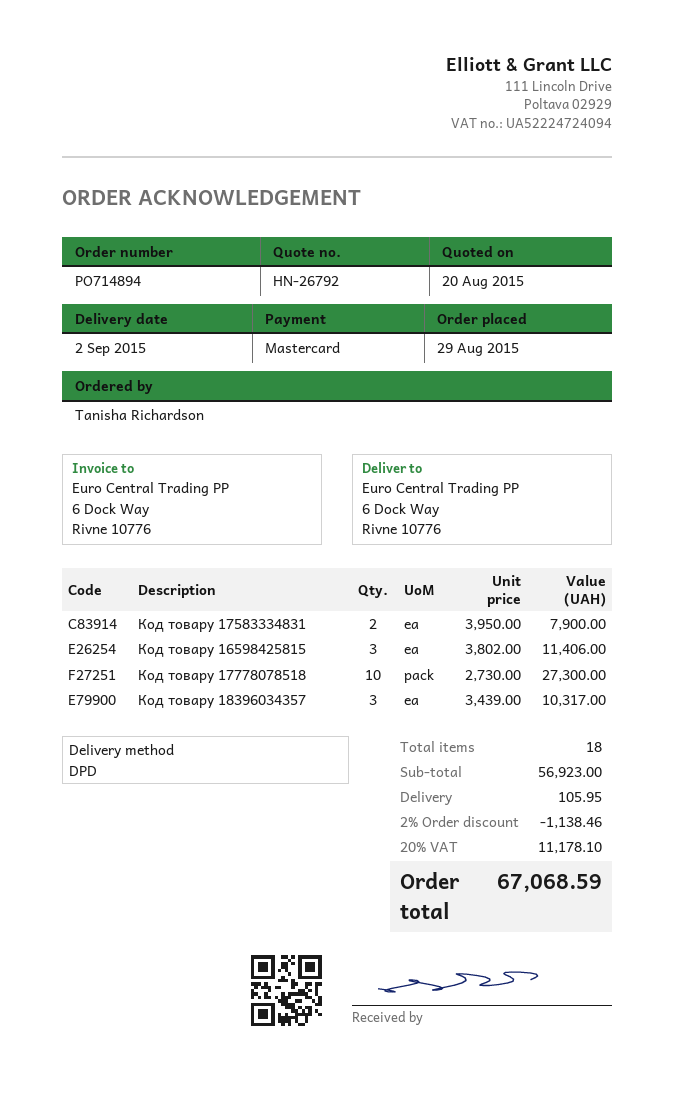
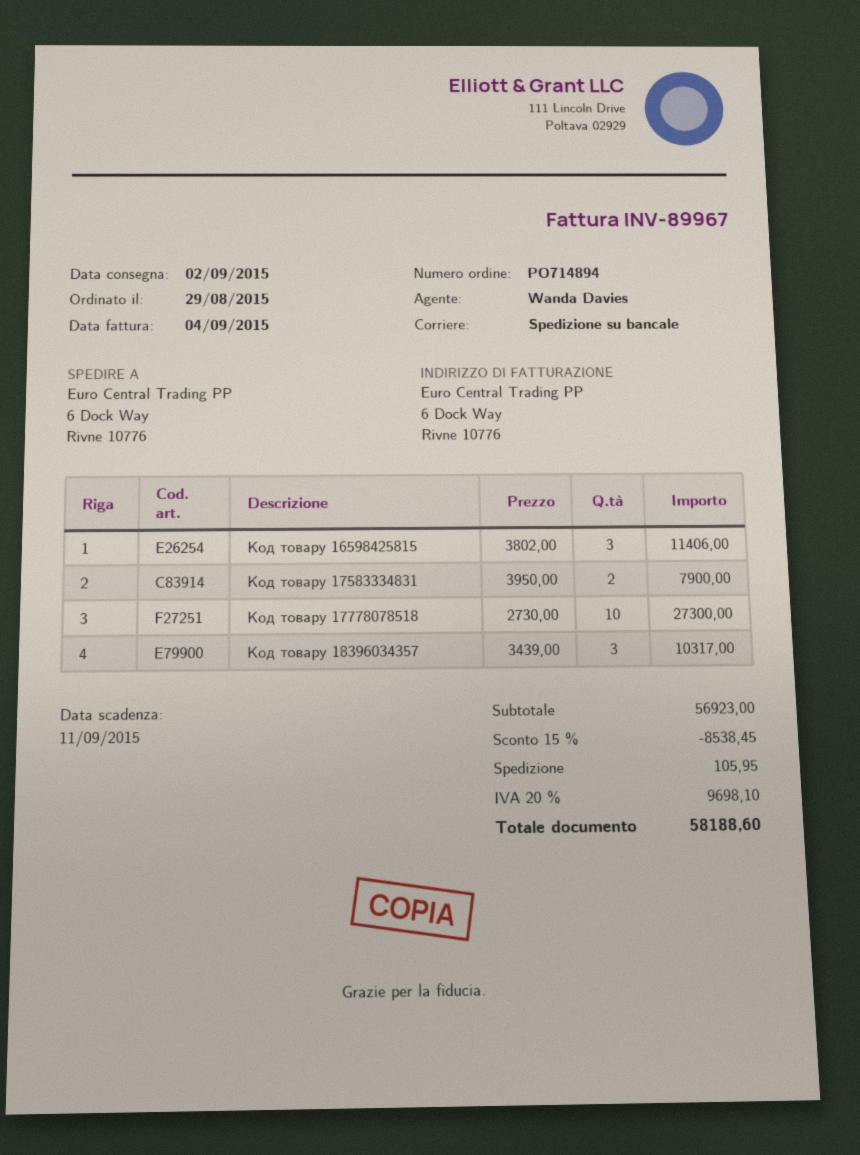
shipping method: DPD -> pallet freight
discount: 2% = 1138.46 -> 15% = 8538.45
tax: 20% = 11178.10 -> 20% = 9698.10
total: 67068.59 -> 58188.60

